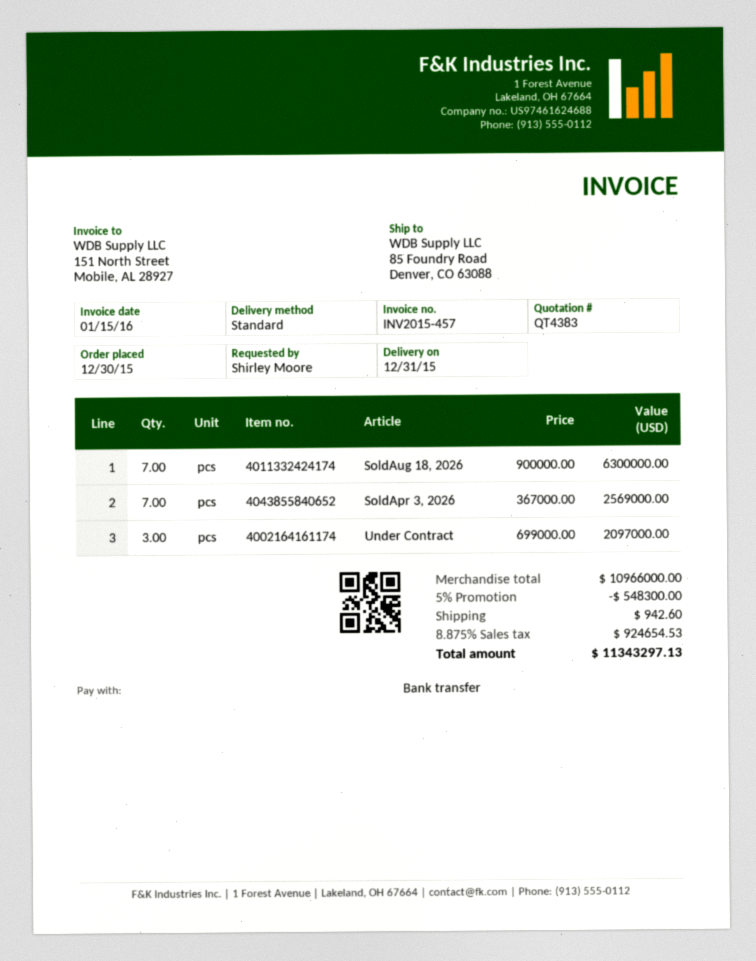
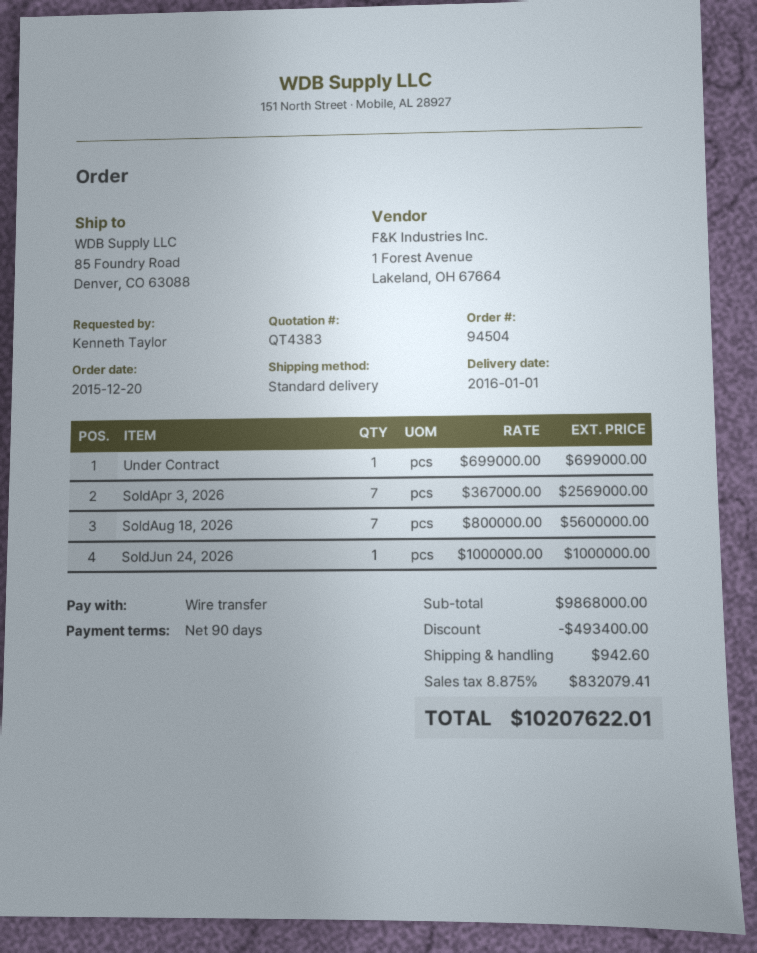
order date: 2015-12-30 -> 2015-12-20
delivery date: 2015-12-31 -> 2016-01-01
ordered by: Shirley Moore -> Kenneth Taylor
SoldAug 18, 2026: 7 x 900000.00 = 6300000.00 -> 7 x 800000.00 = 5600000.00
Under Contract: 3 x 699000.00 = 2097000.00 -> 1 x 699000.00 = 699000.00
SoldJun 24, 2026: none -> 1 x 1000000.00 = 1000000.00
subtotal: 10966000.00 -> 9868000.00
discount: 548300.00 -> 493400.00
tax: 8.875% = 924654.53 -> 8.875% = 832079.41
total: 11343297.13 -> 10207622.01

